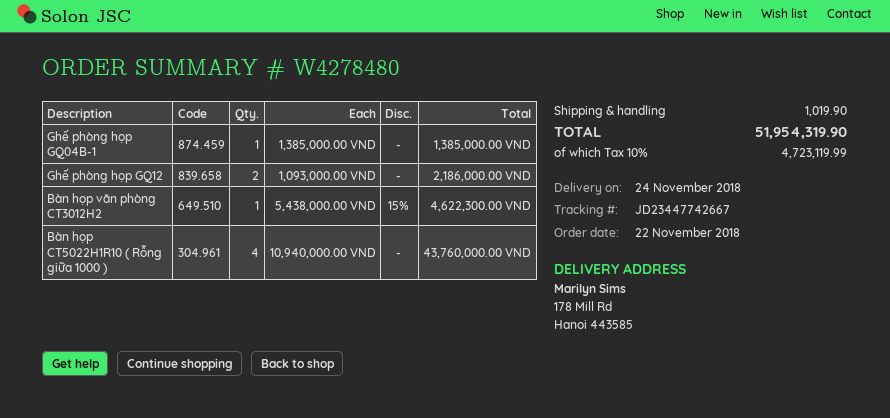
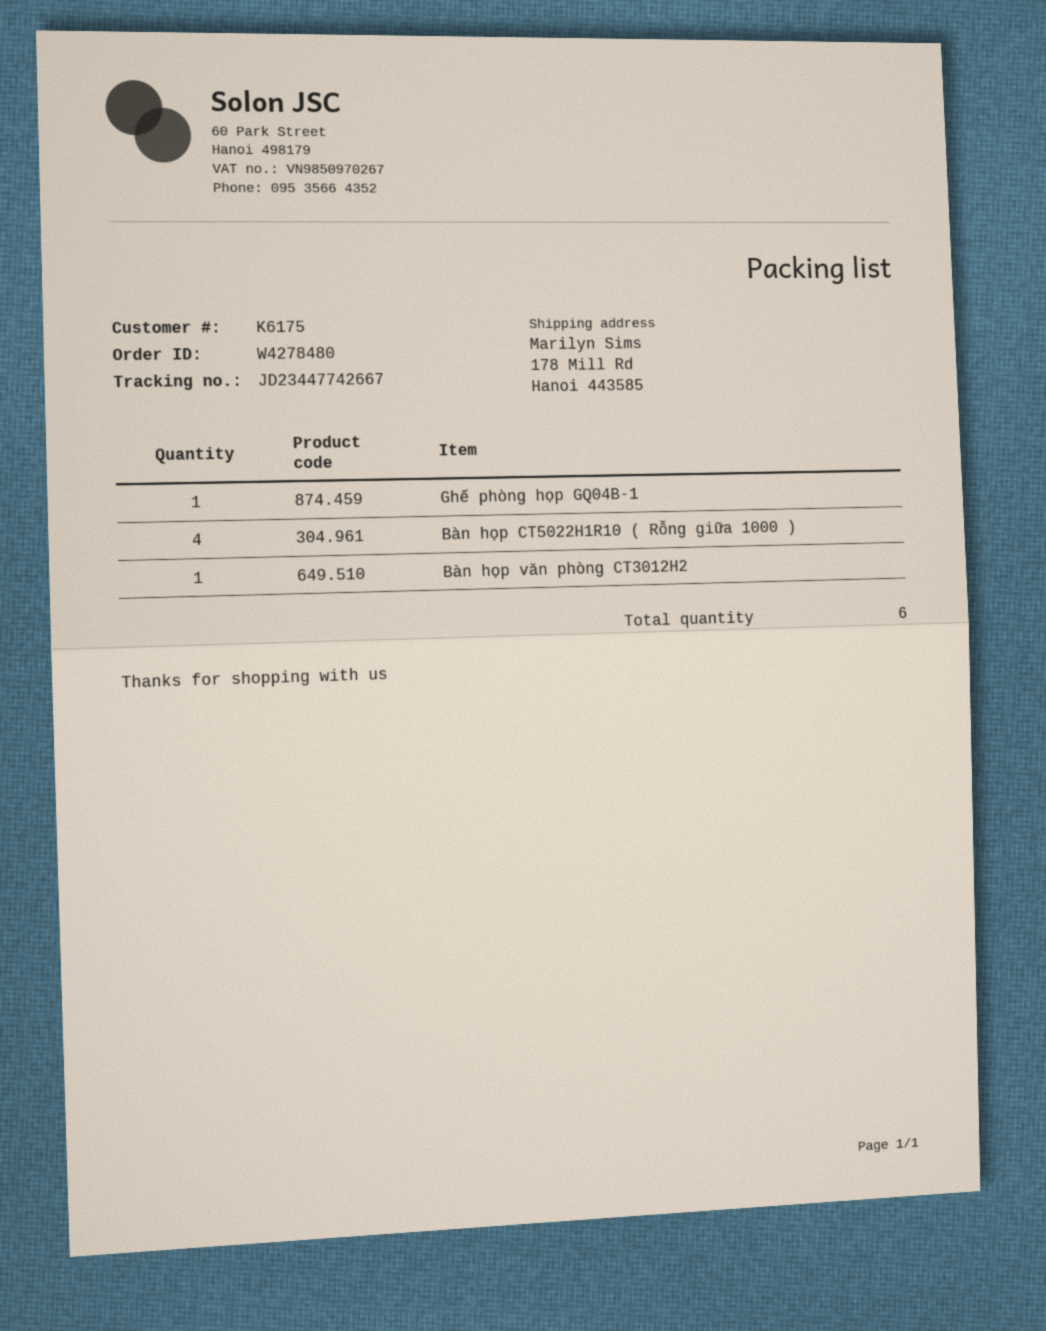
Ghế phòng họp GQ12: 2 -> none

